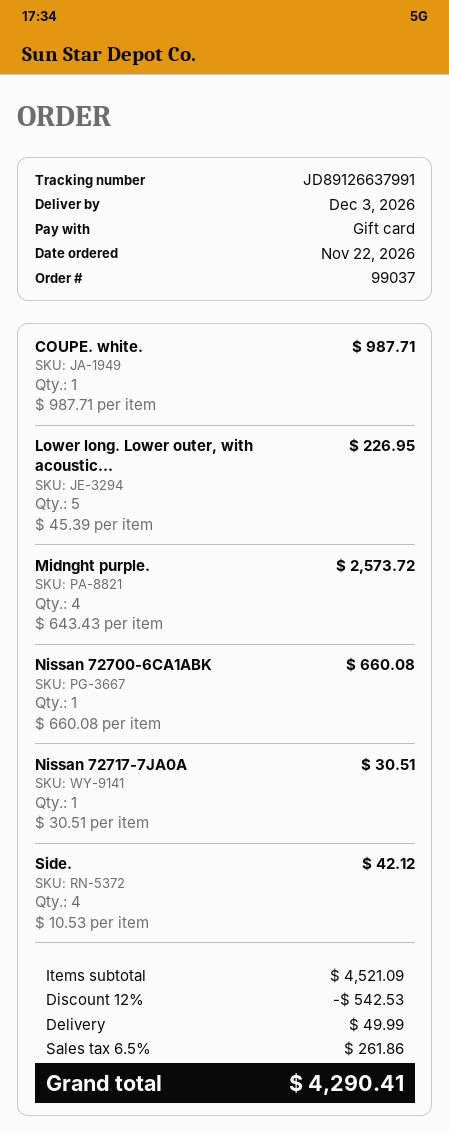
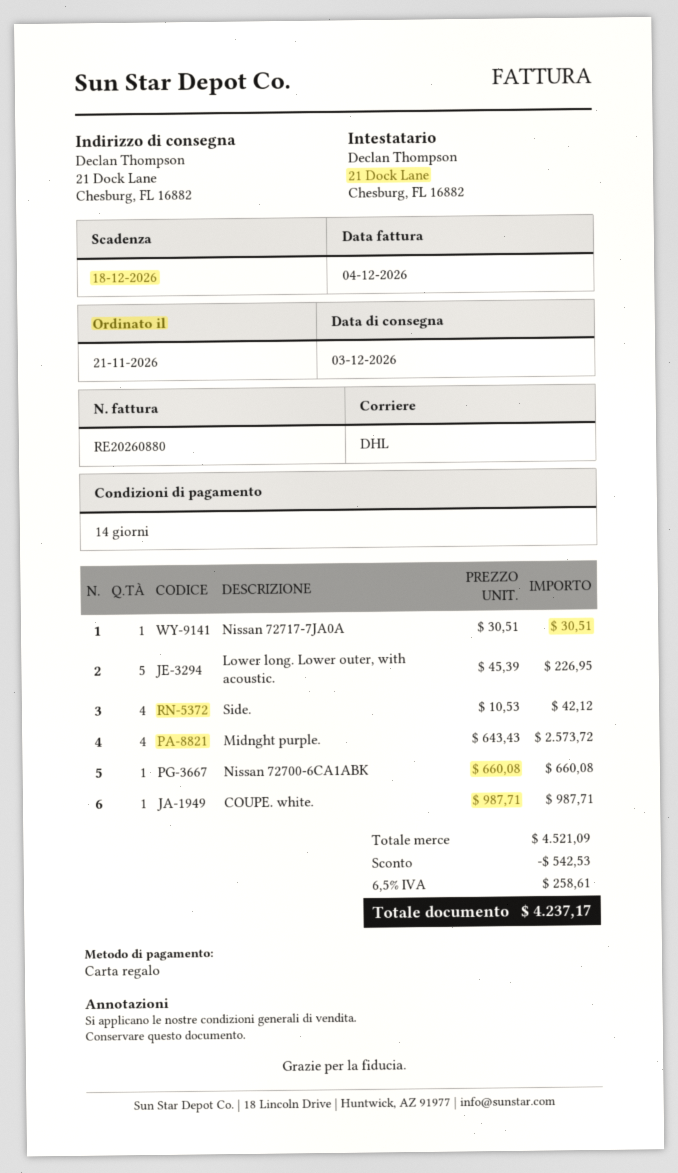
order date: 2026-11-22 -> 2026-11-21
shipping: 49.99 -> none
tax: 6.5% = 261.86 -> 6.5% = 258.61
total: 4290.41 -> 4237.17

